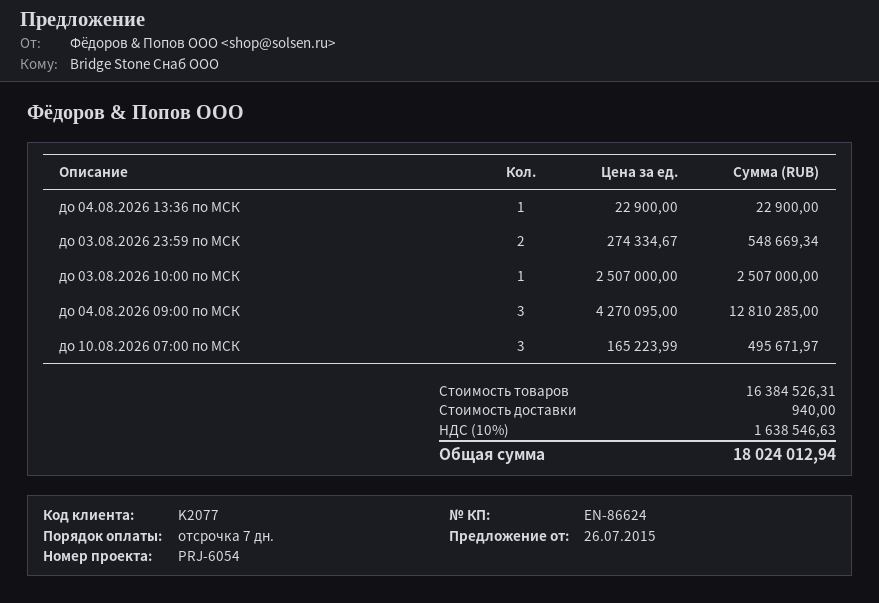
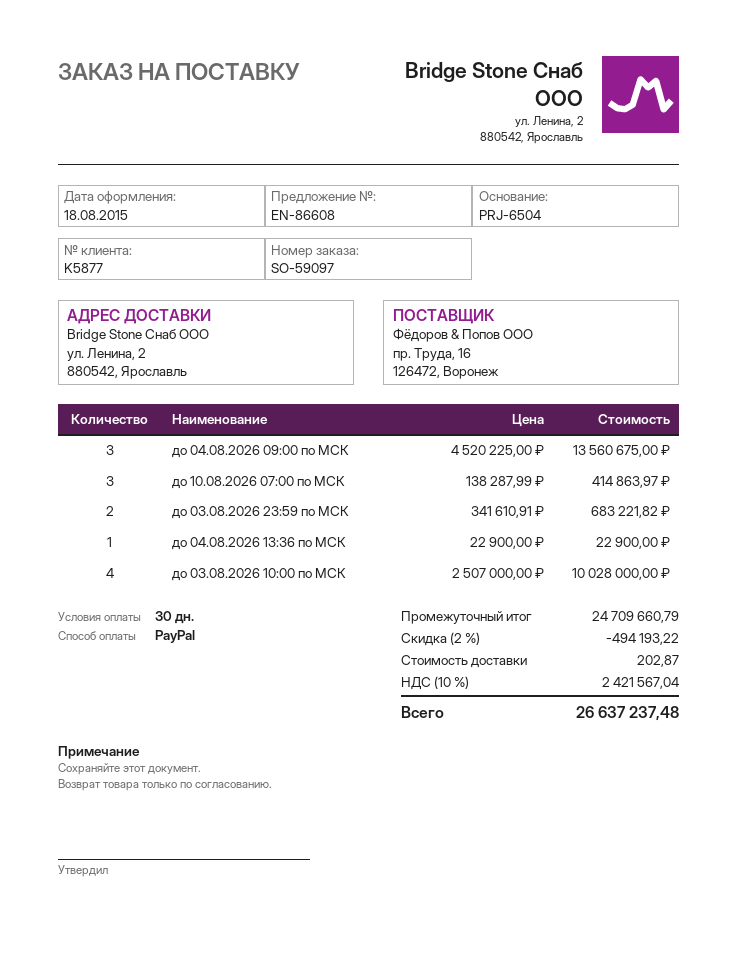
quote number: EN-86624 -> EN-86608
payment terms: 7 days -> 30 days
customer number: K2077 -> K5877
reference: PRJ-6054 -> PRJ-6504
до 03.08.2026 23:59 по МСК: 2 x 274334.67 = 548669.34 -> 2 x 341610.91 = 683221.82
до 03.08.2026 10:00 по МСК: 1 x 2507000.00 = 2507000.00 -> 4 x 2507000.00 = 10028000.00
до 04.08.2026 09:00 по МСК: 3 x 4270095.00 = 12810285.00 -> 3 x 4520225.00 = 13560675.00
до 10.08.2026 07:00 по МСК: 3 x 165223.99 = 495671.97 -> 3 x 138287.99 = 414863.97
subtotal: 16384526.31 -> 24709660.79
discount: none -> 2% = 494193.22
shipping: 940.00 -> 202.87
tax: 10% = 1638546.63 -> 10% = 2421567.04
total: 18024012.94 -> 26637237.48

